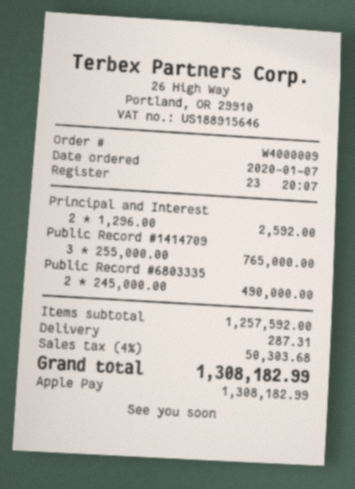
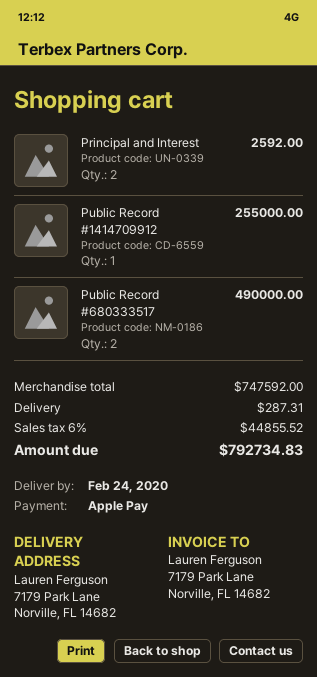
Public Record #1414709: 3 for 765000.00 -> 1 for 255000.00
subtotal: 1257592.00 -> 747592.00
tax: 4% = 50303.68 -> 6% = 44855.52
total: 1308182.99 -> 792734.83

